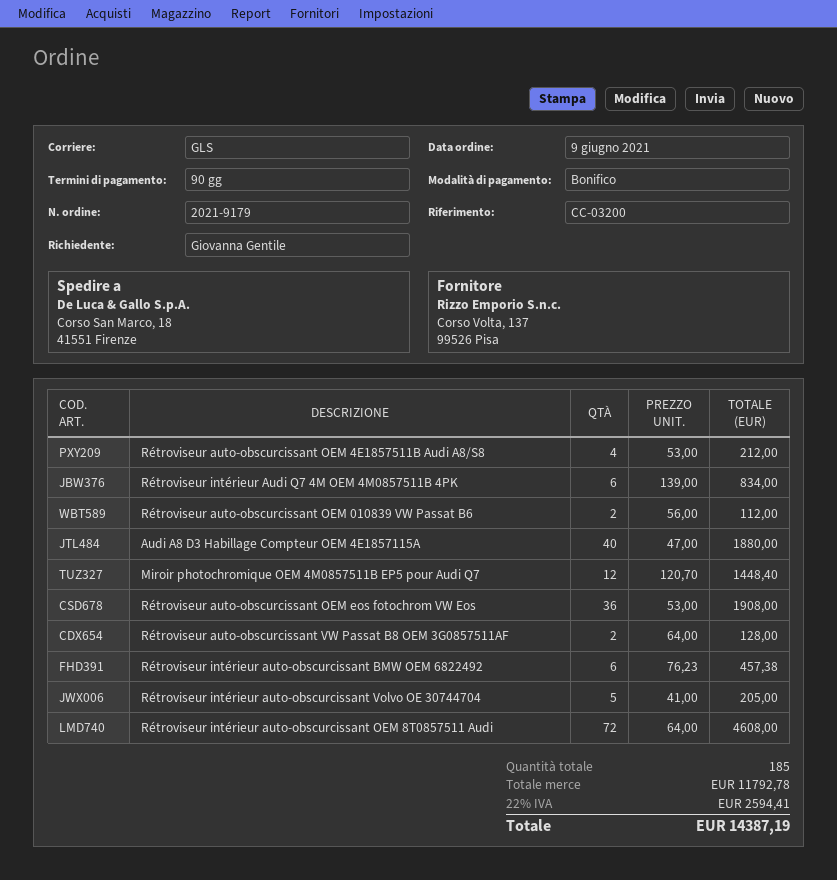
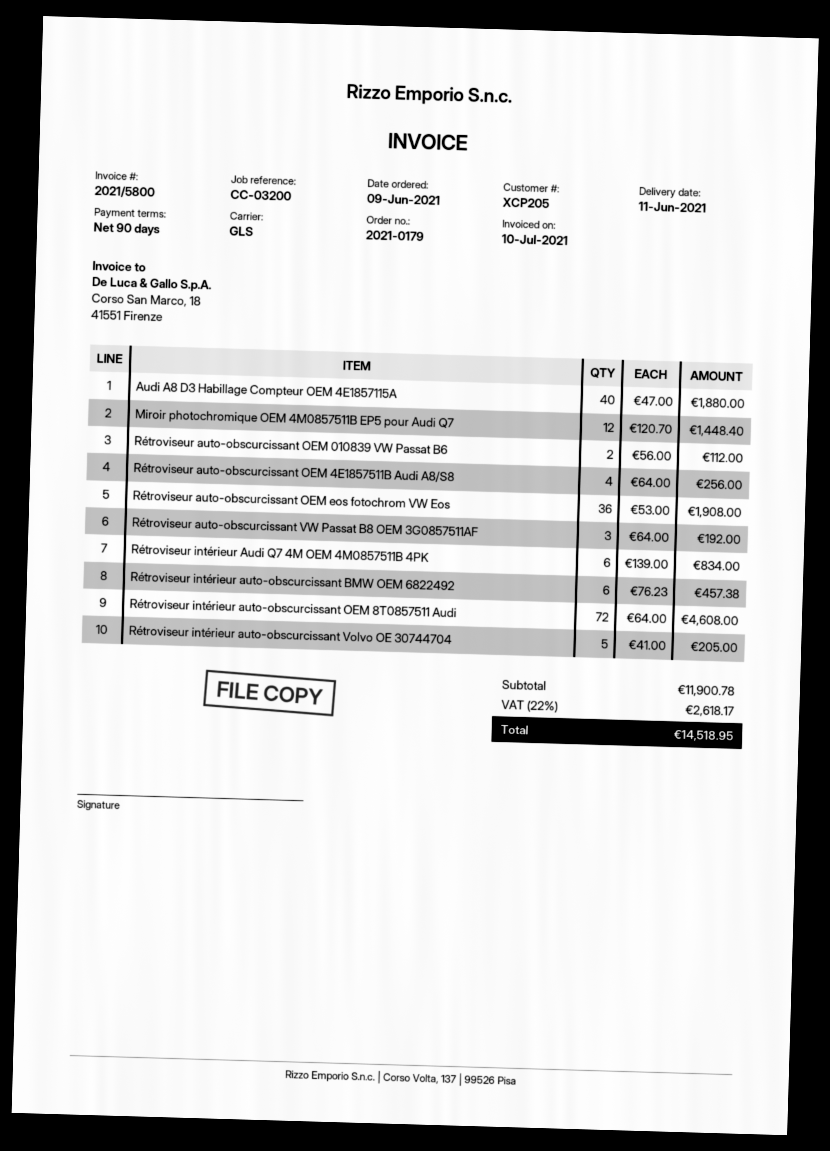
order number: 2021-9179 -> 2021-0179
Rétroviseur auto-obscurcissant OEM 4E1857511B Audi A8/S8: 4 x 53.00 = 212.00 -> 4 x 64.00 = 256.00
Rétroviseur auto-obscurcissant VW Passat B8 OEM 3G0857511AF: 2 x 64.00 = 128.00 -> 3 x 64.00 = 192.00
subtotal: 11792.78 -> 11900.78
tax: 22% = 2594.41 -> 22% = 2618.17
total: 14387.19 -> 14518.95

